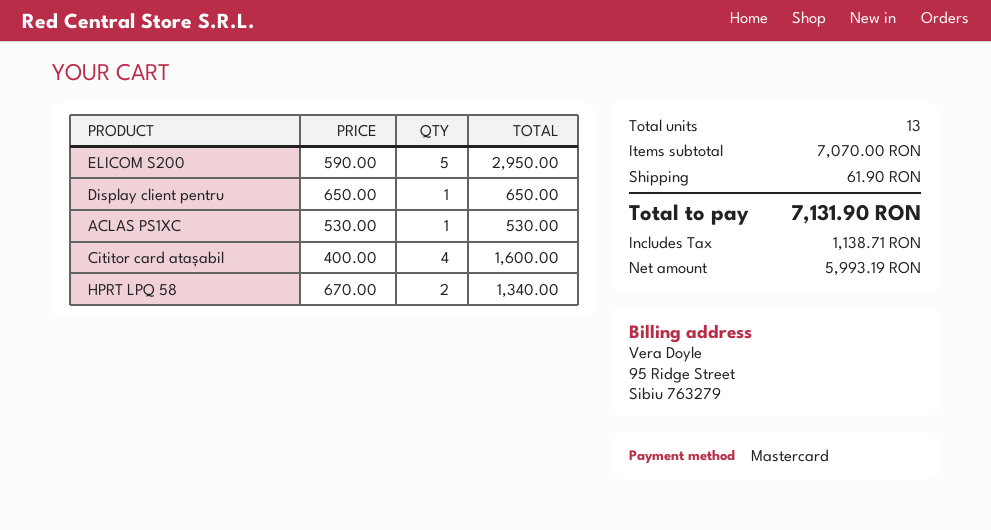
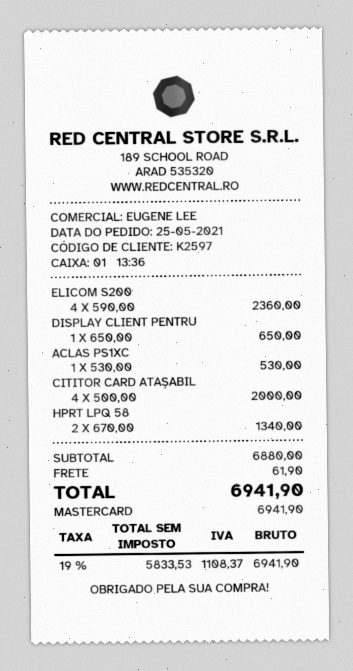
ELICOM S200: 5 x 590.00 = 2950.00 -> 4 x 590.00 = 2360.00
Cititor card atașabil: 4 x 400.00 = 1600.00 -> 4 x 500.00 = 2000.00
subtotal: 7070.00 -> 6880.00
net: 5993.19 -> 5833.53
tax: 1138.71 -> 1108.37
total: 7131.90 -> 6941.90

